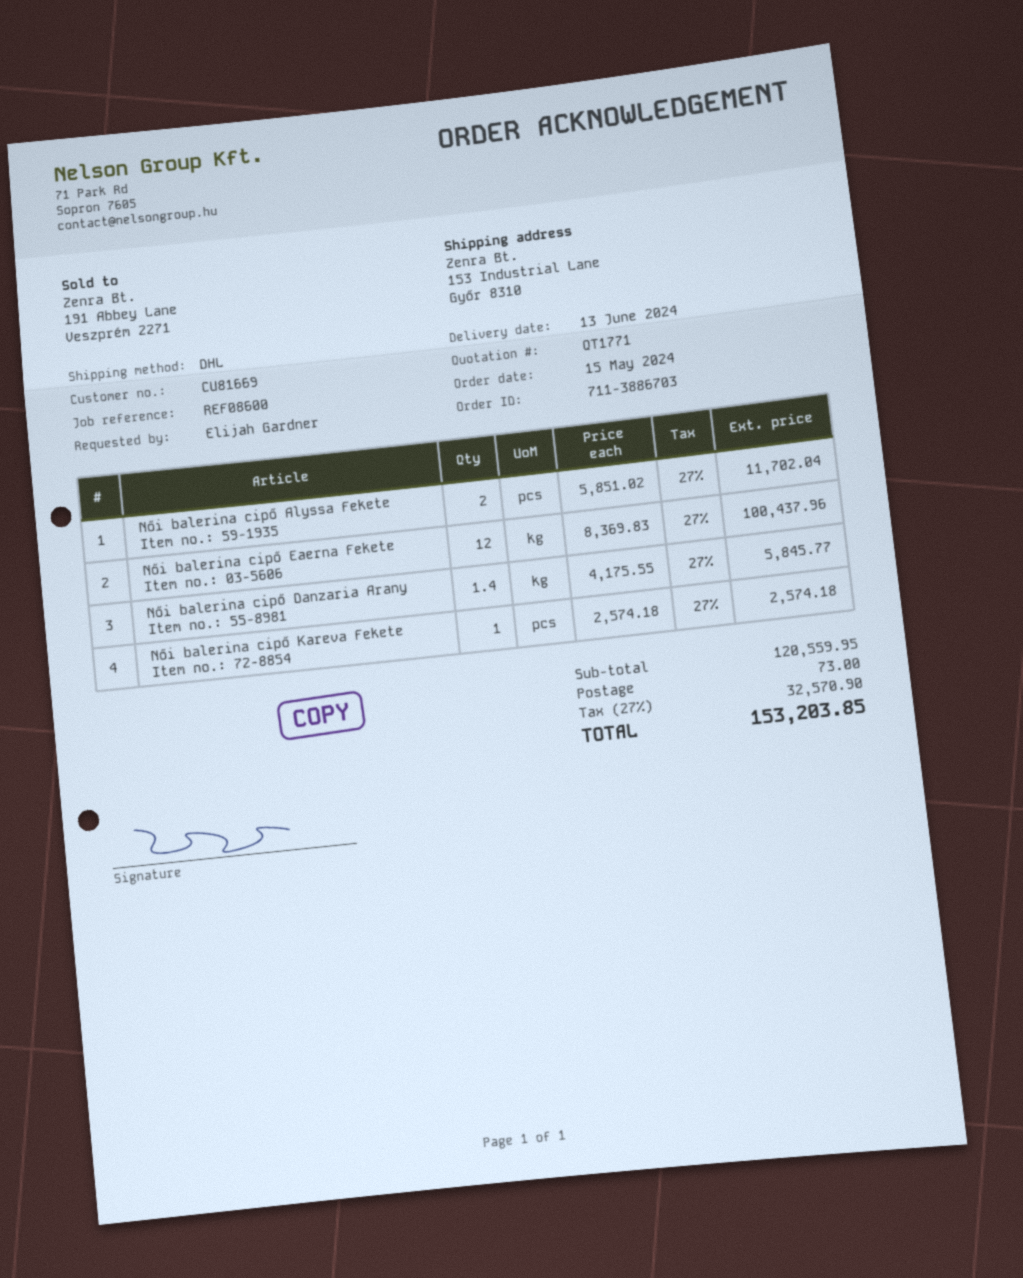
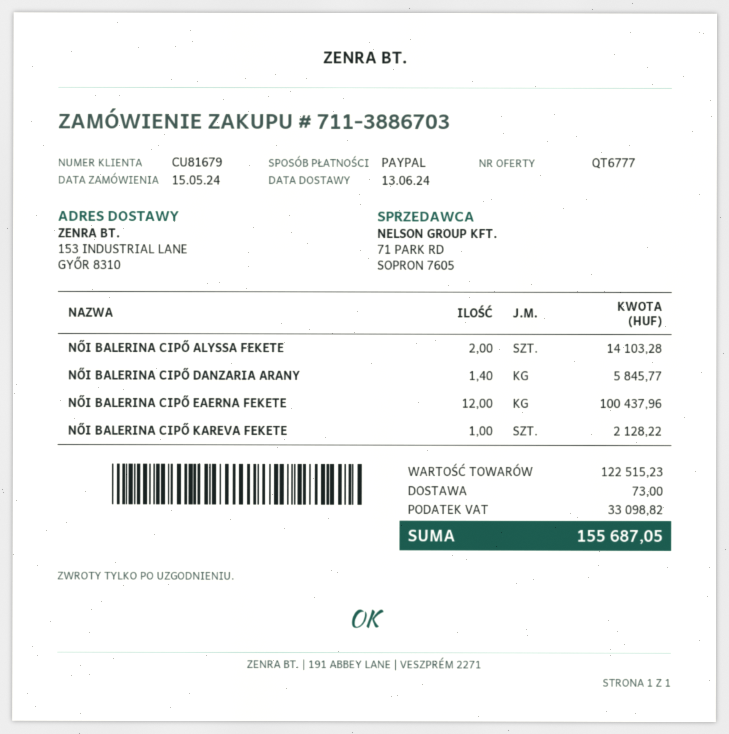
quote number: QT1771 -> QT6777
customer number: CU81669 -> CU81679
Női balerina cipő Alyssa Fekete: 2 for 11702.04 -> 2 for 14103.28
Női balerina cipő Kareva Fekete: 1 for 2574.18 -> 1 for 2128.22
subtotal: 120559.95 -> 122515.23
tax: 32570.90 -> 33098.82
total: 153203.85 -> 155687.05

